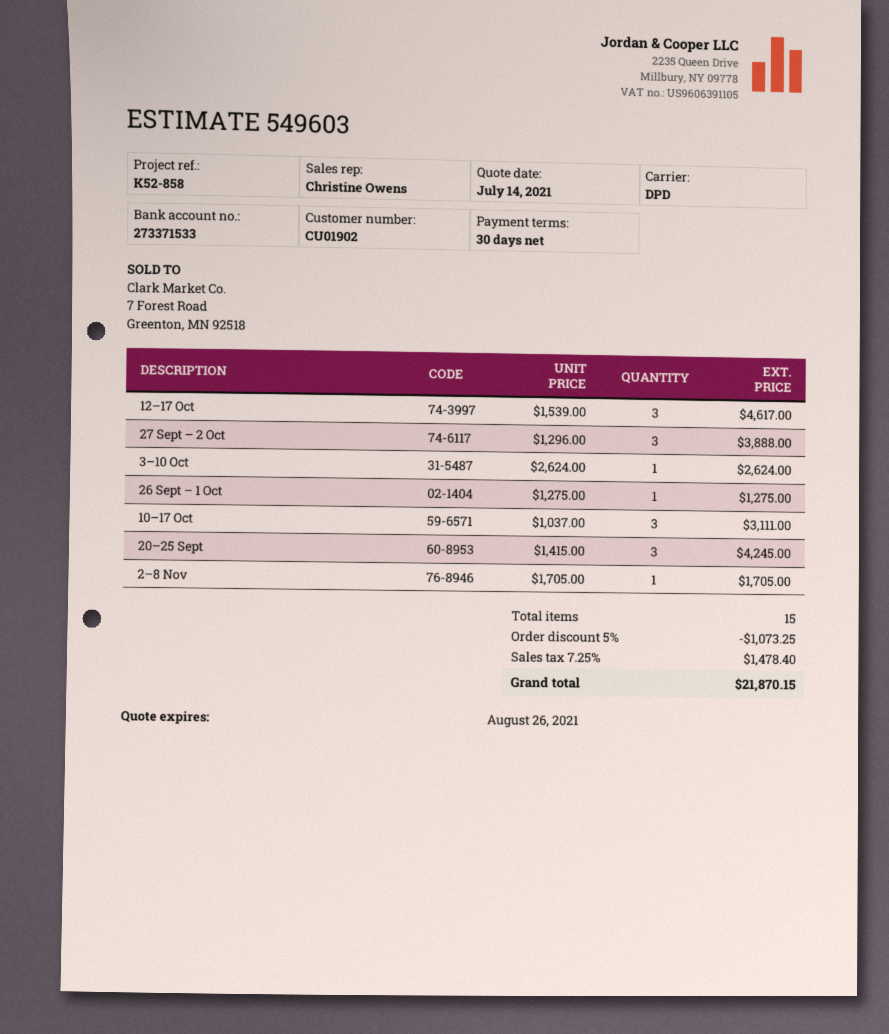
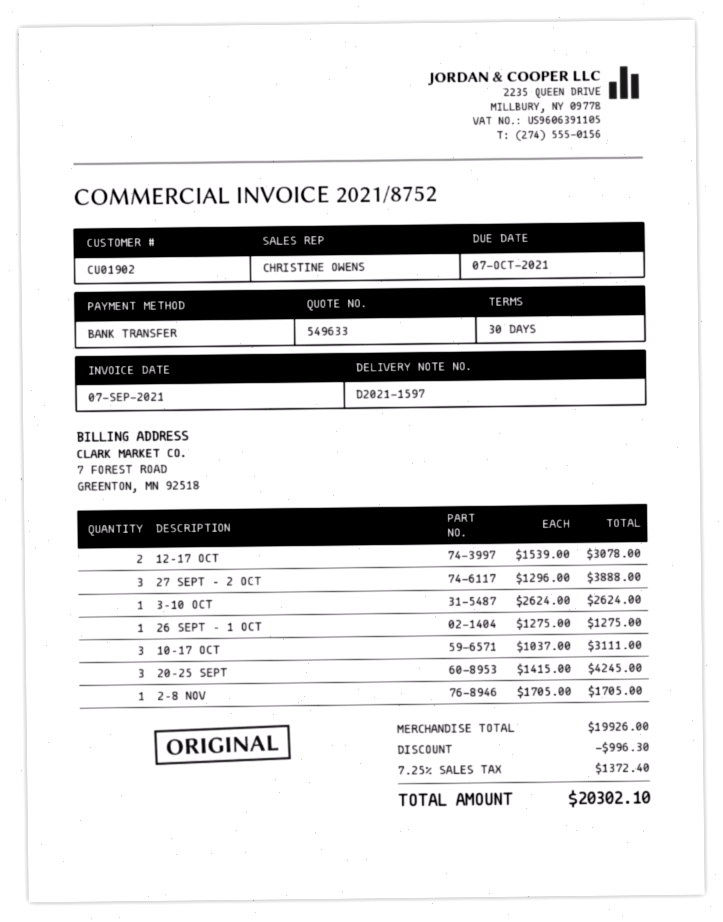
quote number: 549603 -> 549633
12–17 Oct: 3 x 1539.00 = 4617.00 -> 2 x 1539.00 = 3078.00
discount: 1073.25 -> 996.30
tax: 7.25% = 1478.40 -> 7.25% = 1372.40
total: 21870.15 -> 20302.10

